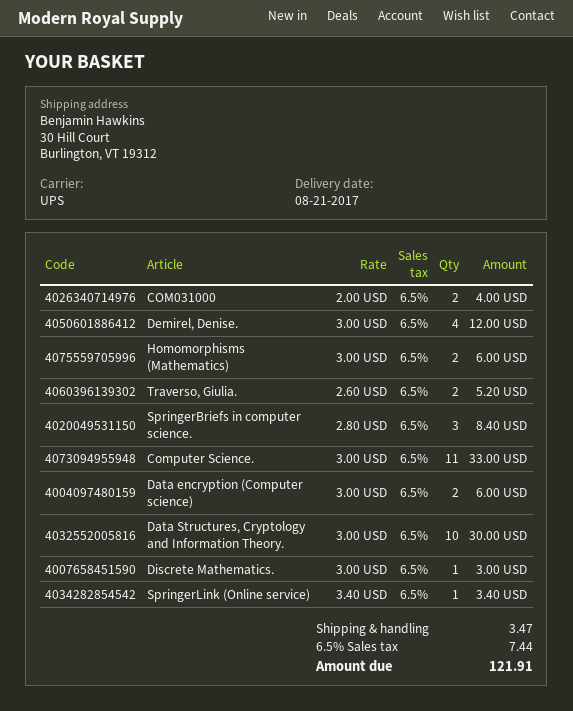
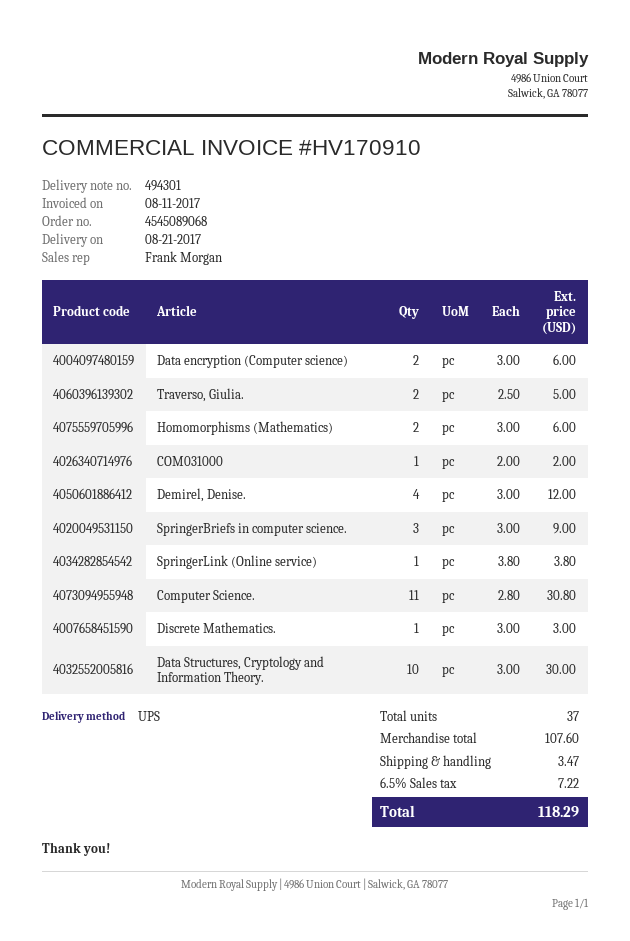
COM031000: 2 x 2.00 = 4.00 -> 1 x 2.00 = 2.00
Traverso, Giulia.: 2 x 2.60 = 5.20 -> 2 x 2.50 = 5.00
SpringerBriefs in computer science.: 3 x 2.80 = 8.40 -> 3 x 3.00 = 9.00
Computer Science.: 11 x 3.00 = 33.00 -> 11 x 2.80 = 30.80
SpringerLink (Online service): 1 x 3.40 = 3.40 -> 1 x 3.80 = 3.80
tax: 6.5% = 7.44 -> 6.5% = 7.22
total: 121.91 -> 118.29

